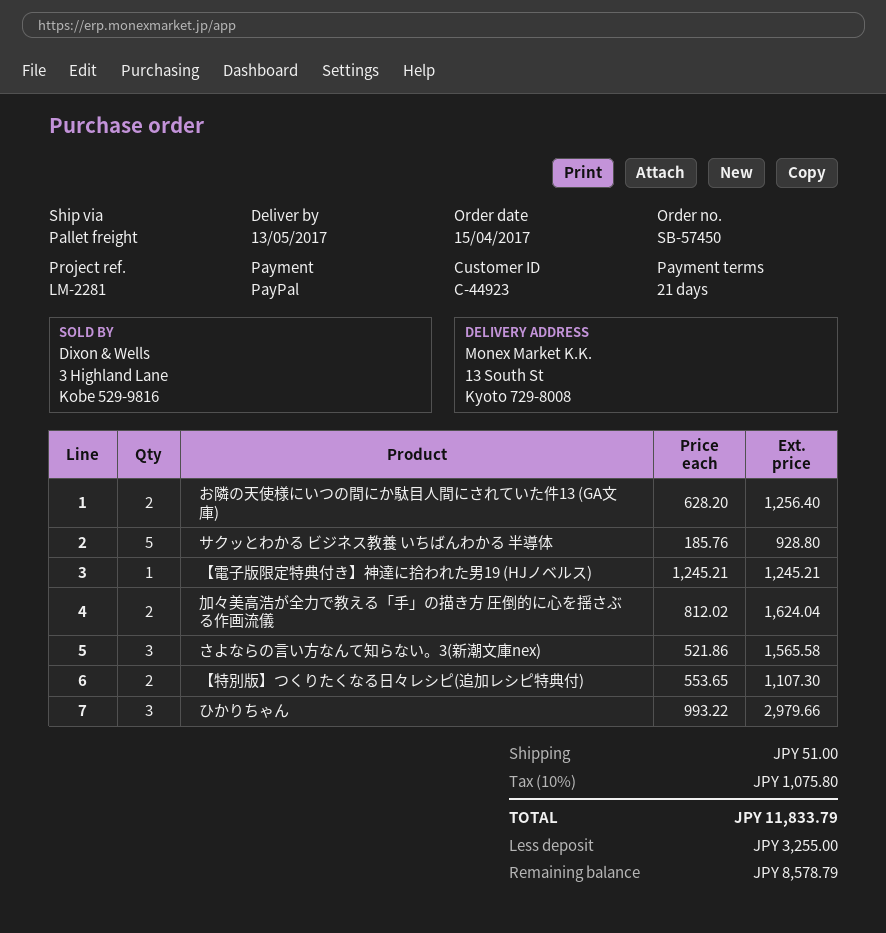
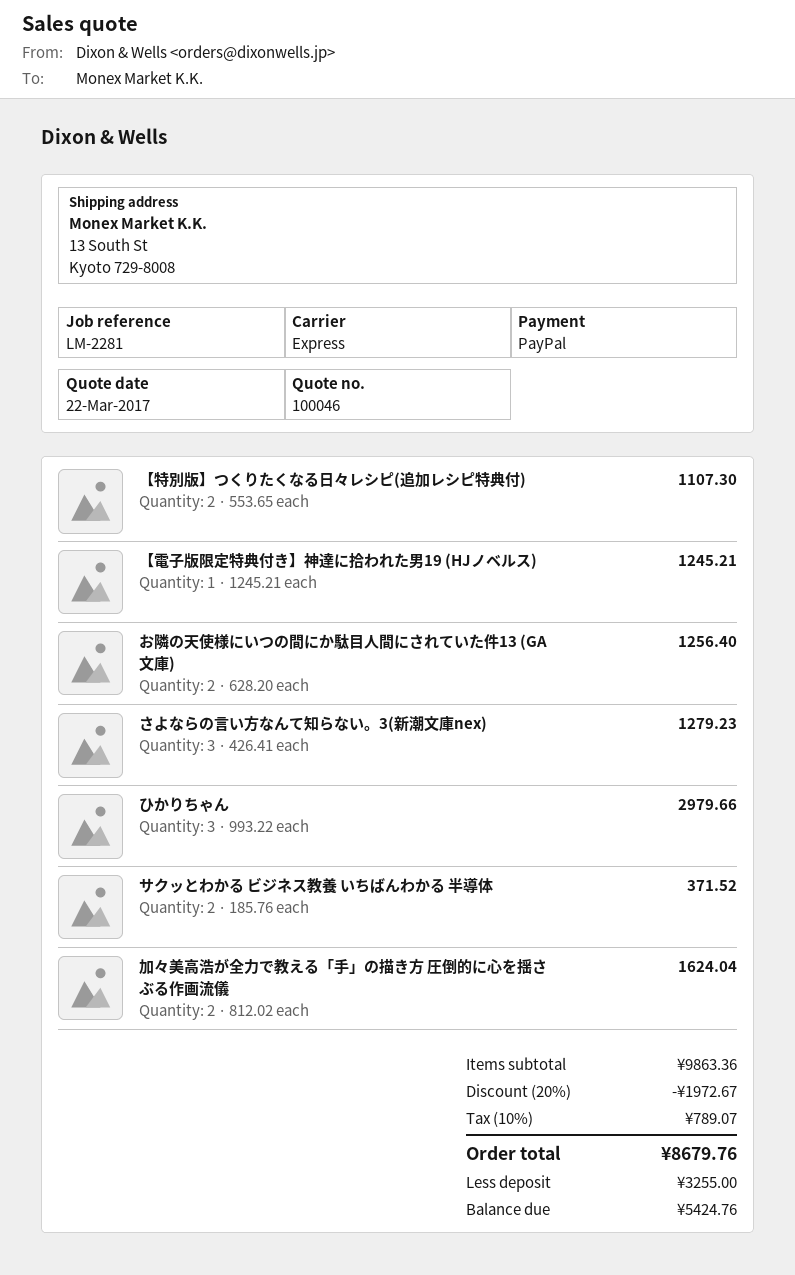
shipping method: pallet freight -> express
サクッとわかる ビジネス教養 いちばんわかる 半導体: 5 x 185.76 = 928.80 -> 2 x 185.76 = 371.52
さよならの言い方なんて知らない。3(新潮文庫nex): 3 x 521.86 = 1565.58 -> 3 x 426.41 = 1279.23
discount: none -> 20% = 1972.67
shipping: 51.00 -> none
tax: 10% = 1075.80 -> 10% = 789.07
total: 11833.79 -> 8679.76
balance: 8578.79 -> 5424.76

